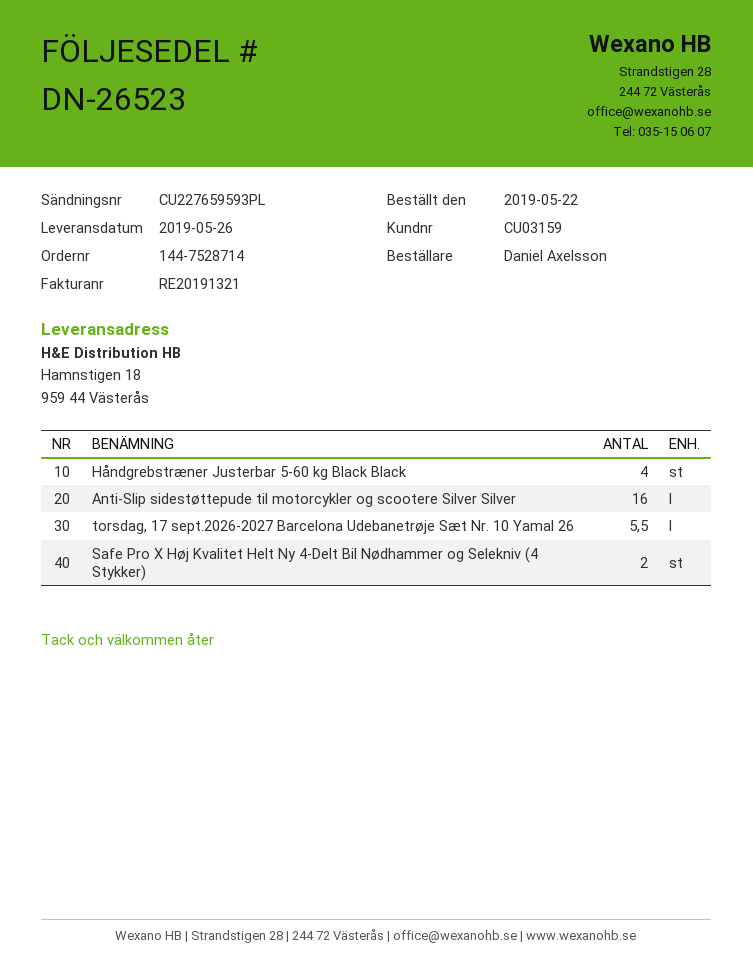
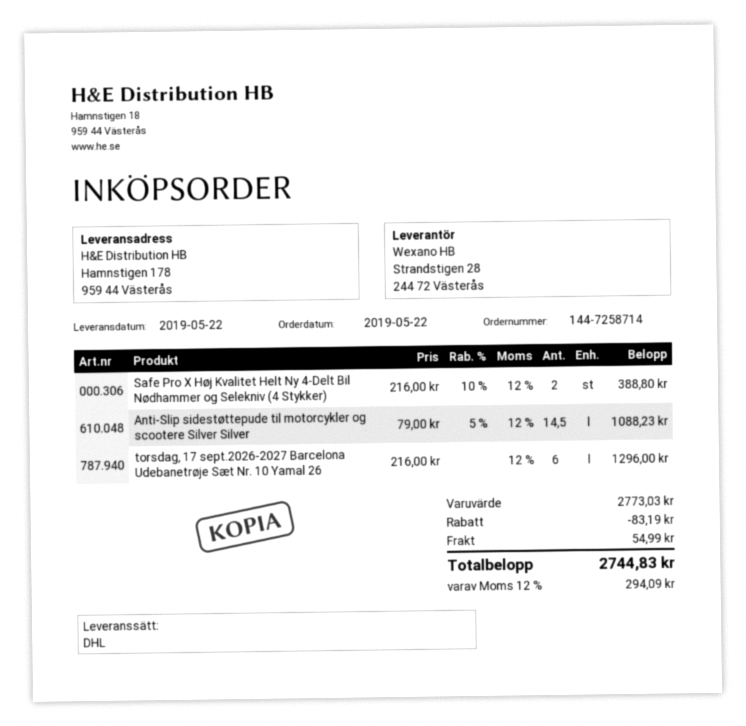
order number: 144-7528714 -> 144-7258714
delivery date: 2019-05-26 -> 2019-05-22
ship to: Hamnstigen 18, 959 44 Västerås -> Hamnstigen 178, 959 44 Västerås
Håndgrebstræner Justerbar 5-60 kg Black Black: 4 -> none
Anti-Slip sidestøttepude til motorcykler og scootere Silver Silver: 16 -> 14.5
torsdag, 17 sept.2026-2027 Barcelona Udebanetrøje Sæt Nr. 10 Yamal 26: 5.5 -> 6

